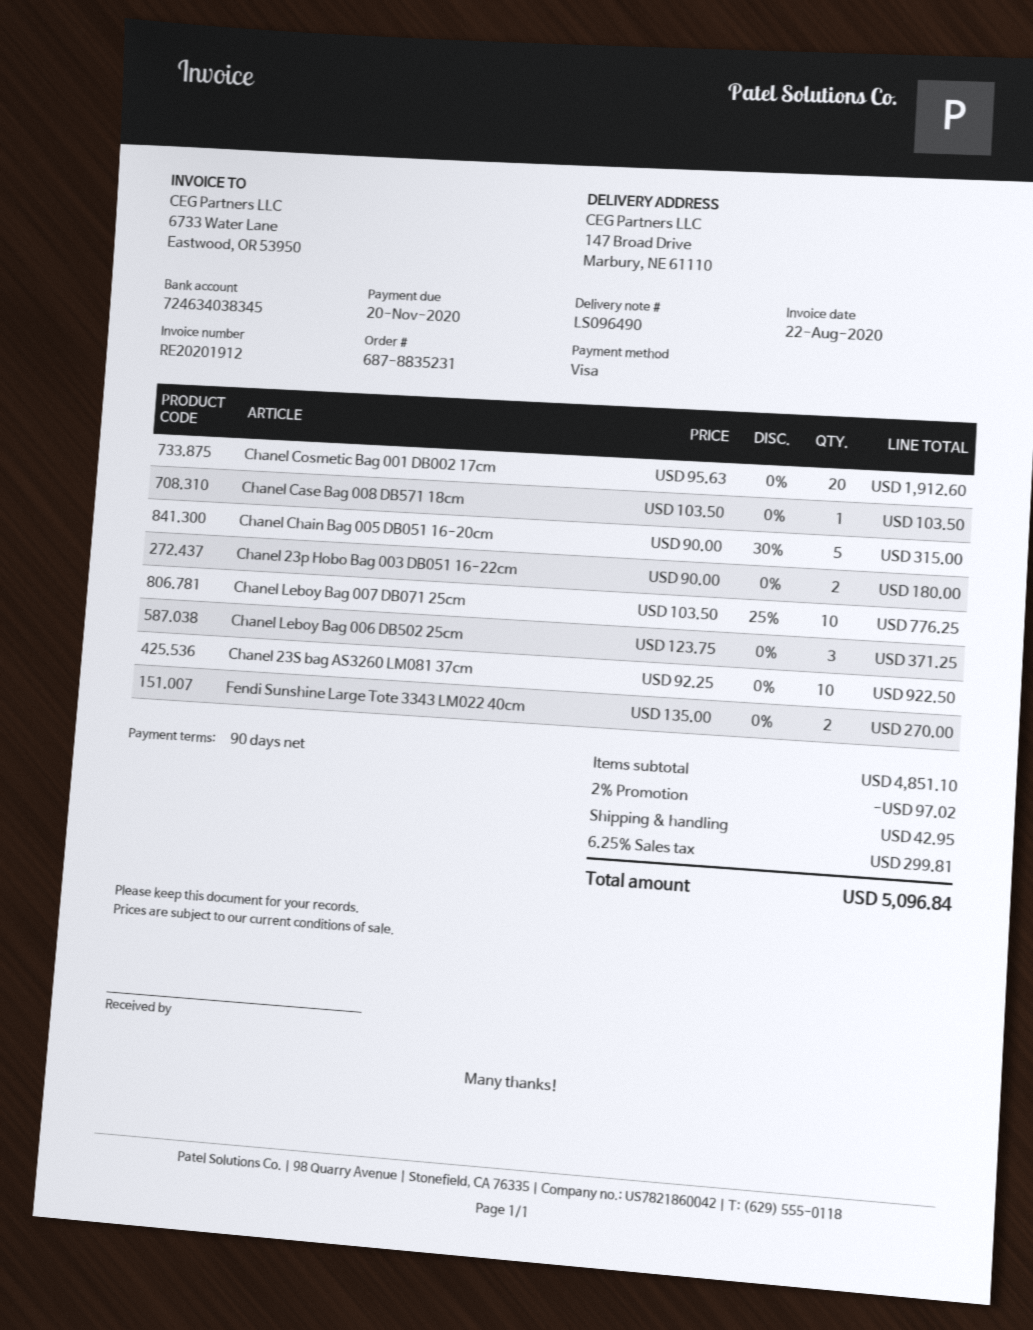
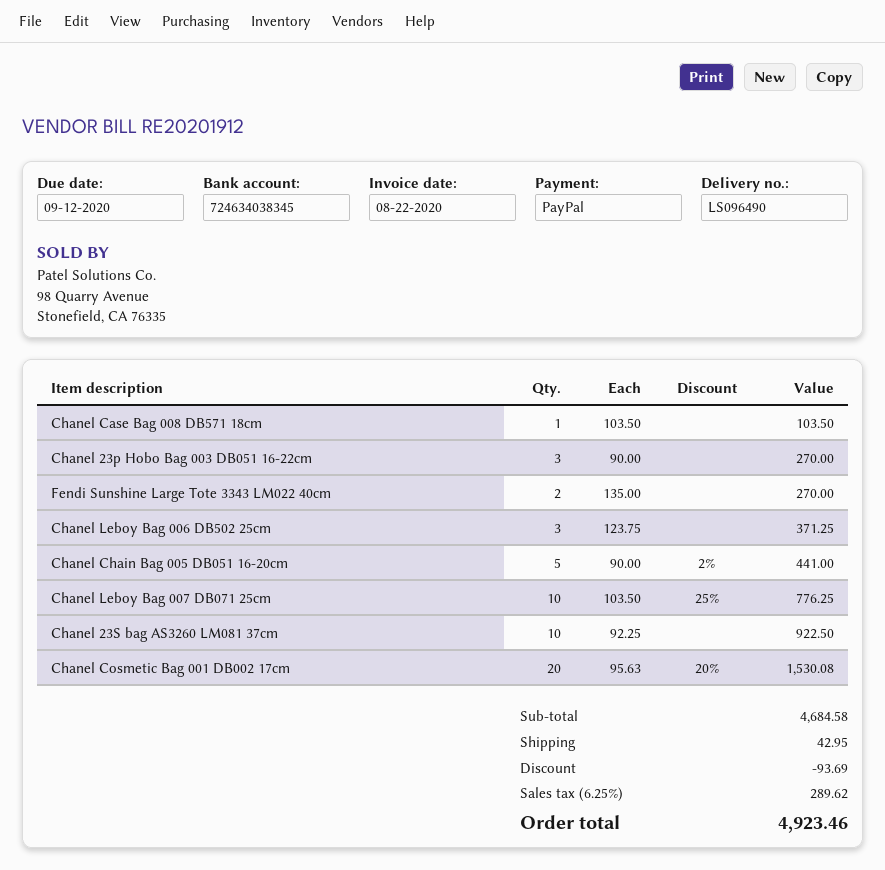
due date: 2020-11-20 -> 2020-09-12
payment method: Visa -> PayPal
Chanel Cosmetic Bag 001 DB002 17cm: 20 x 95.63 = 1912.60 -> 20 x 95.63 - 20% = 1530.08
Chanel Chain Bag 005 DB051 16-20cm: 5 x 90.00 - 30% = 315.00 -> 5 x 90.00 - 2% = 441.00
Chanel 23p Hobo Bag 003 DB051 16-22cm: 2 x 90.00 = 180.00 -> 3 x 90.00 = 270.00
subtotal: 4851.10 -> 4684.58
discount: 97.02 -> 93.69
tax: 6.25% = 299.81 -> 6.25% = 289.62
total: 5096.84 -> 4923.46

